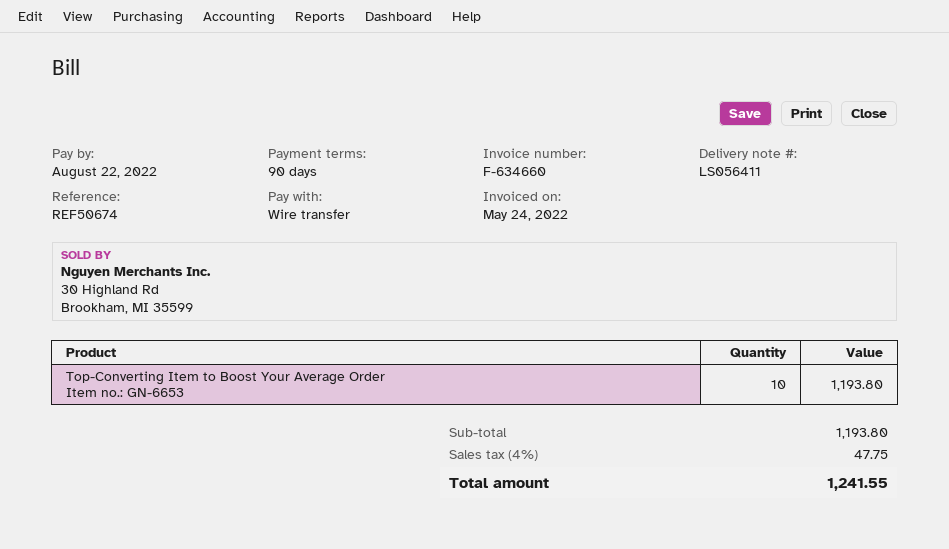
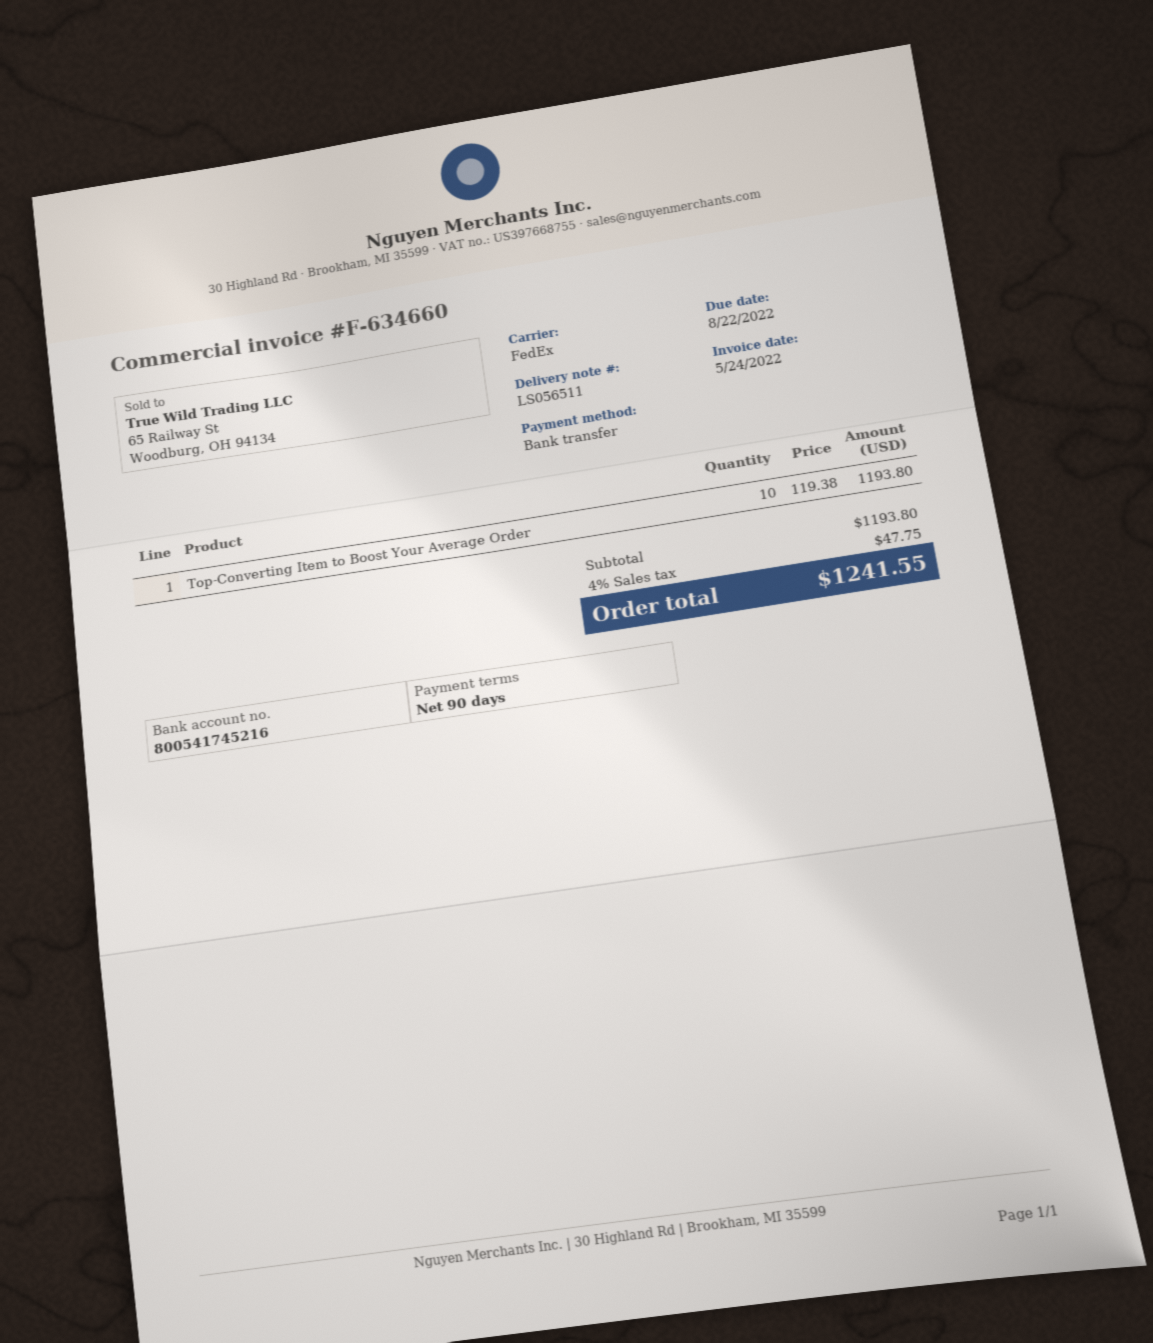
delivery note number: LS056411 -> LS056511

